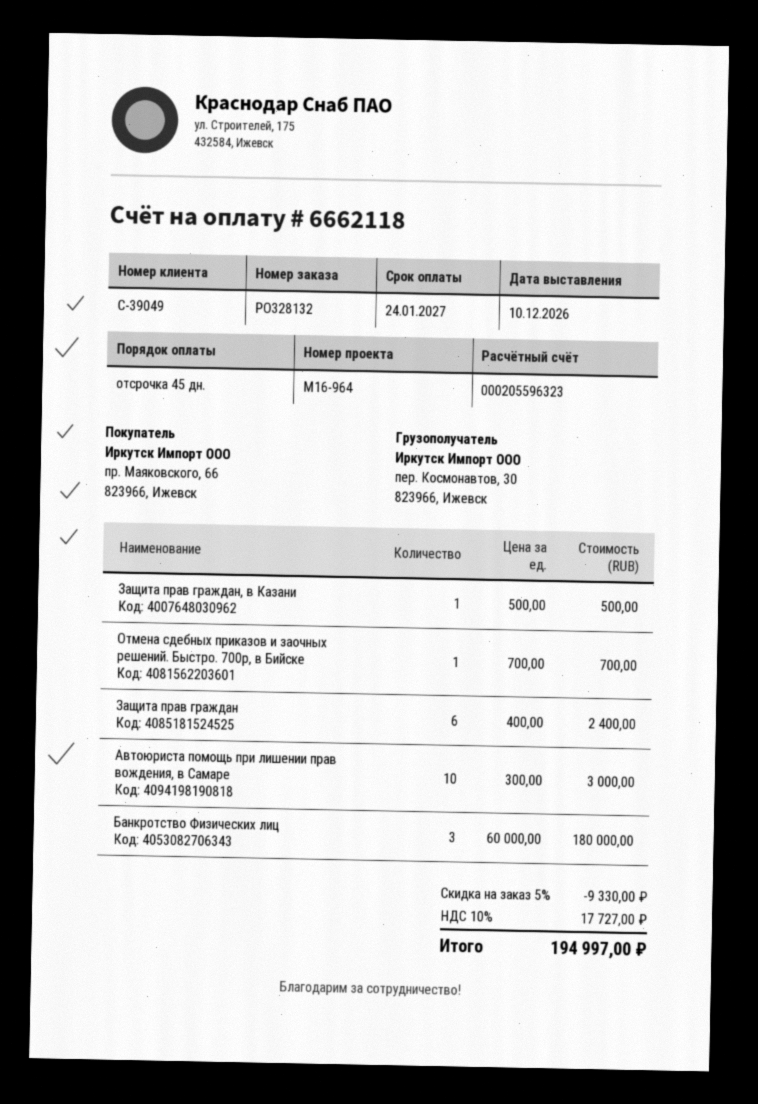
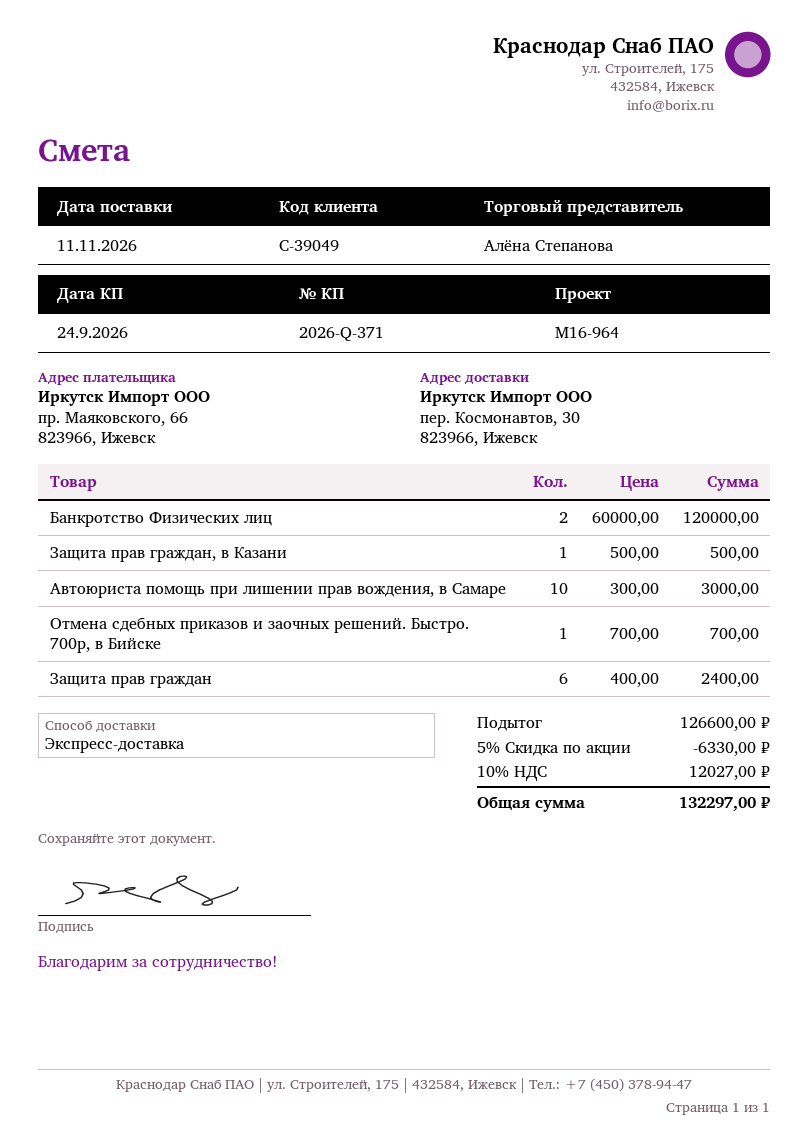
Банкротство Физических лиц: 3 x 60000.00 = 180000.00 -> 2 x 60000.00 = 120000.00
discount: 5% = 9330.00 -> 5% = 6330.00
tax: 10% = 17727.00 -> 10% = 12027.00
total: 194997.00 -> 132297.00

